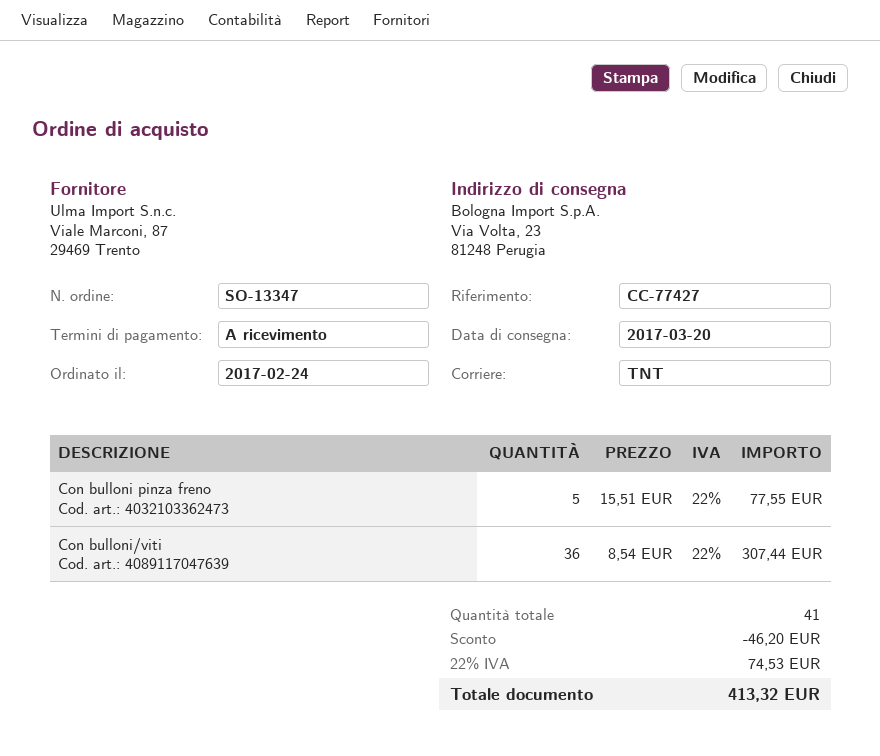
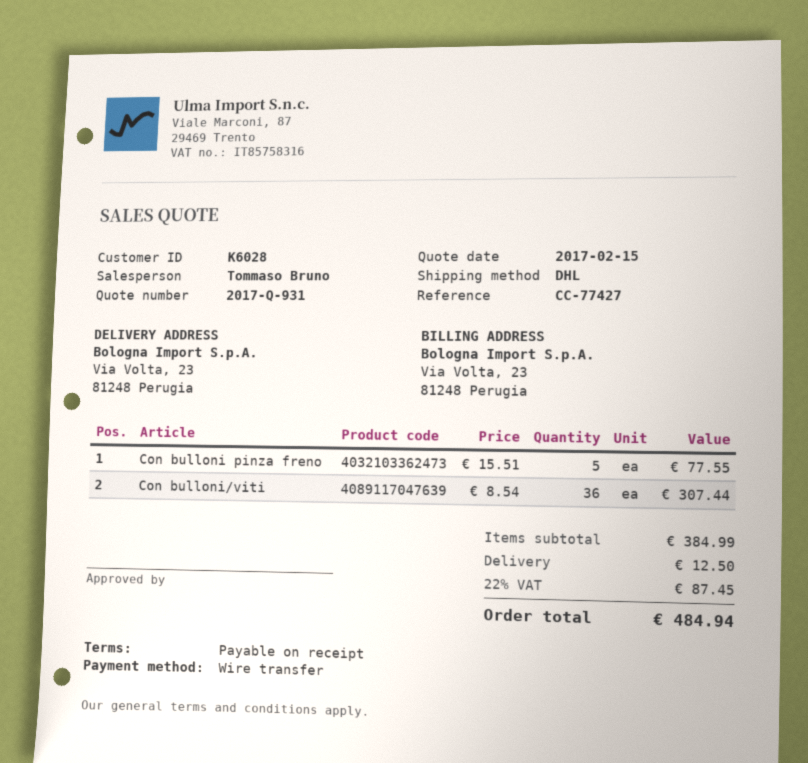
shipping method: TNT -> DHL
discount: 46.20 -> none
shipping: none -> 12.50
tax: 22% = 74.53 -> 22% = 87.45
total: 413.32 -> 484.94

